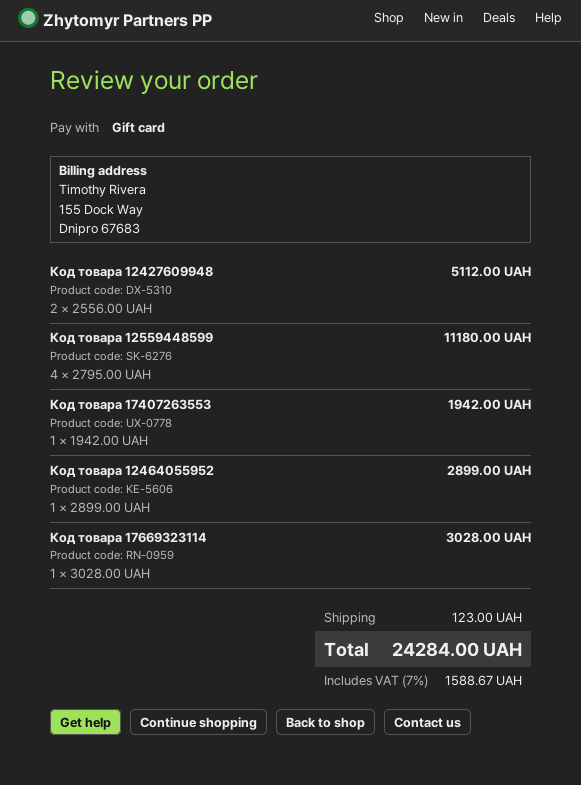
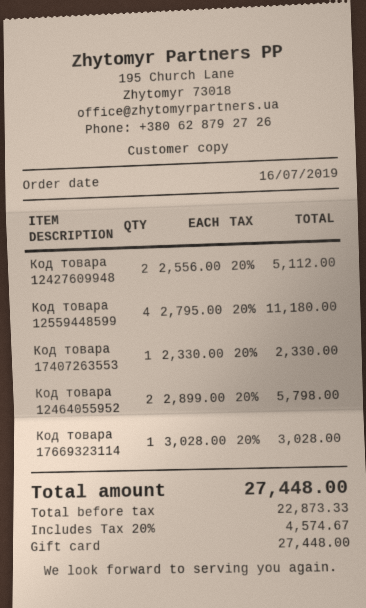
Код товара 17407263553: 1 x 1942.00 = 1942.00 -> 1 x 2330.00 = 2330.00
Код товара 12464055952: 1 x 2899.00 = 2899.00 -> 2 x 2899.00 = 5798.00
shipping: 123.00 -> none
tax: 7% = 1588.67 -> 20% = 4574.67
total: 24284.00 -> 27448.00

